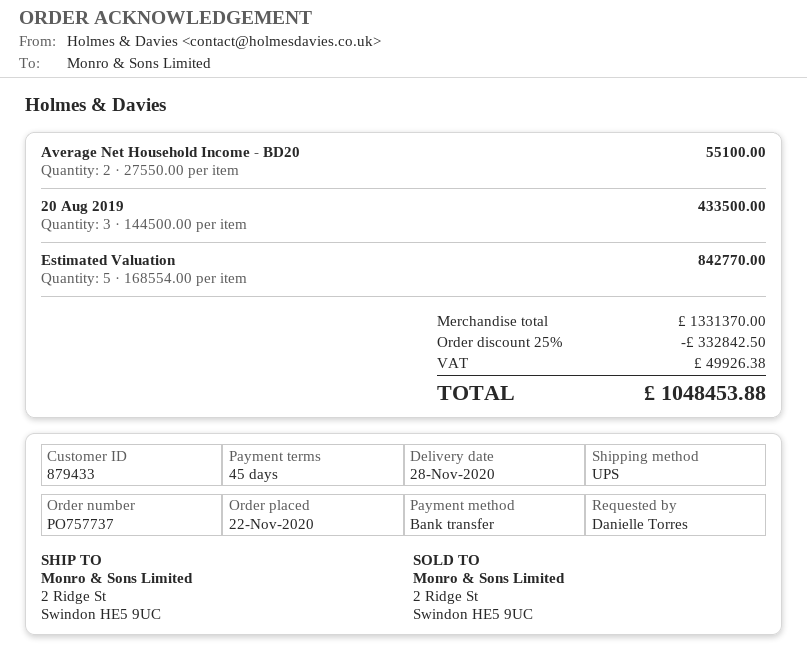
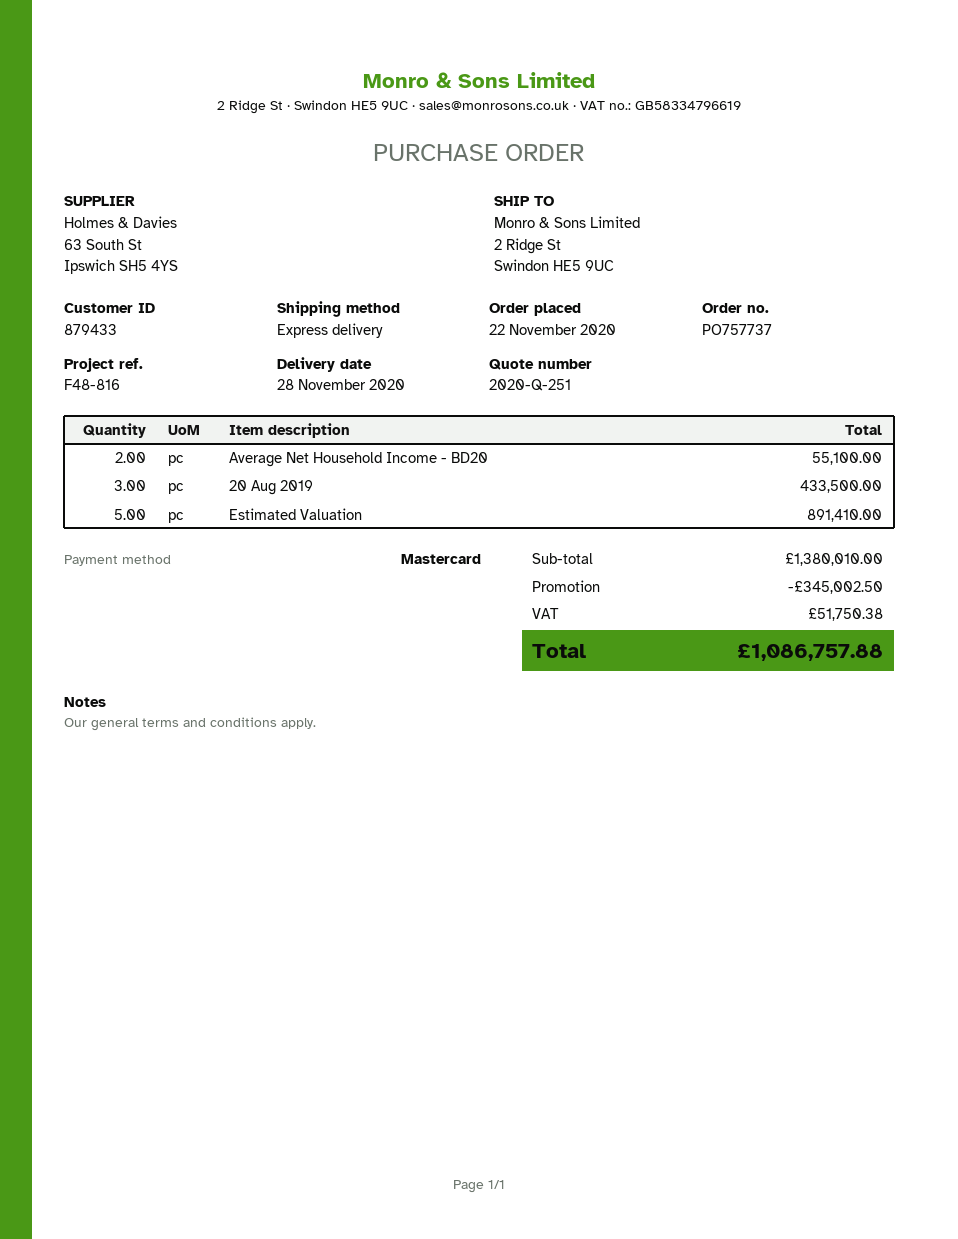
payment method: bank transfer -> Mastercard
shipping method: UPS -> express
Estimated Valuation: 5 for 842770.00 -> 5 for 891410.00
subtotal: 1331370.00 -> 1380010.00
discount: 332842.50 -> 345002.50
tax: 49926.38 -> 51750.38
total: 1048453.88 -> 1086757.88

